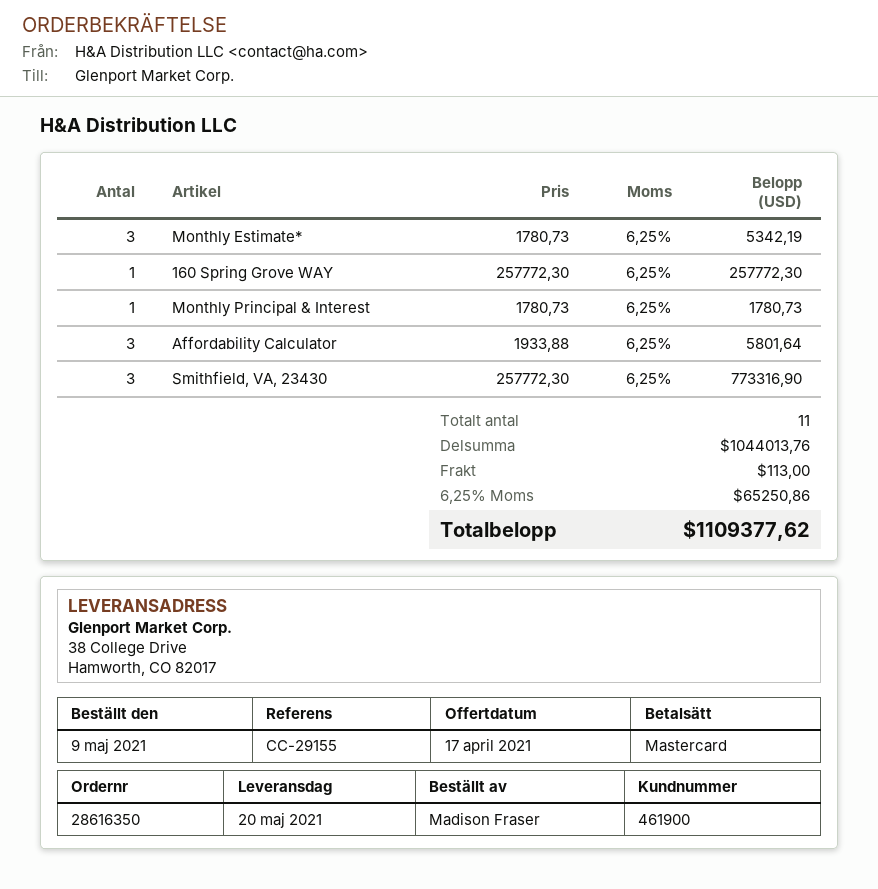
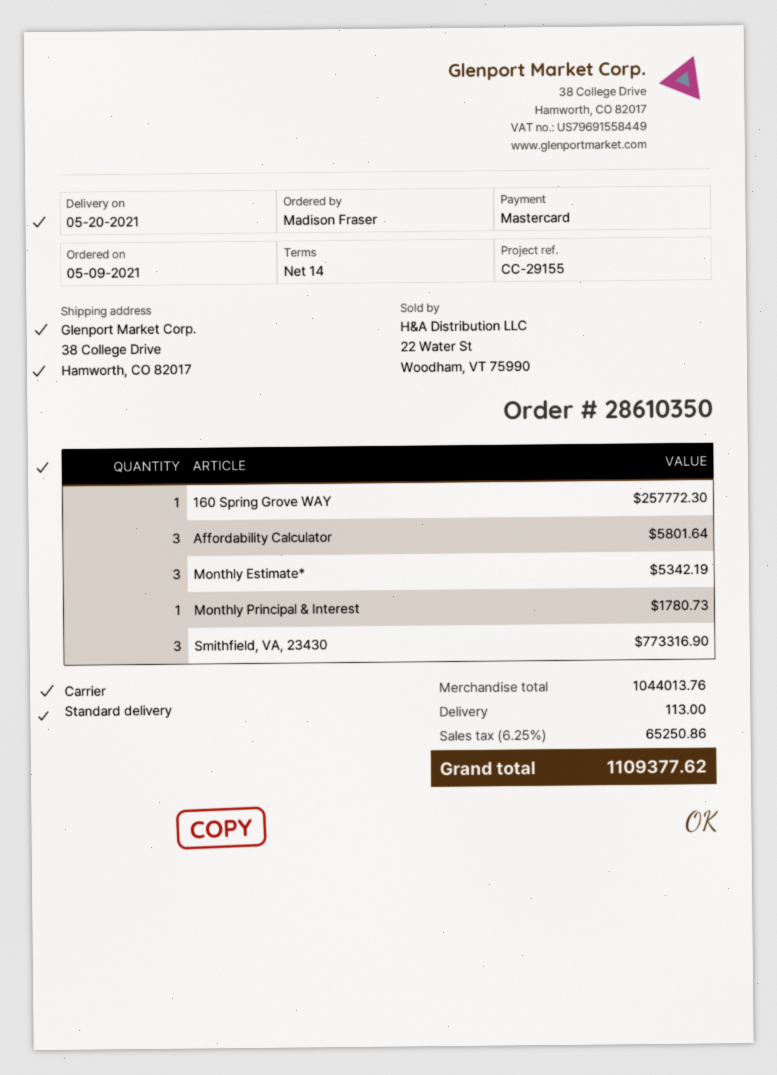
order number: 28616350 -> 28610350

